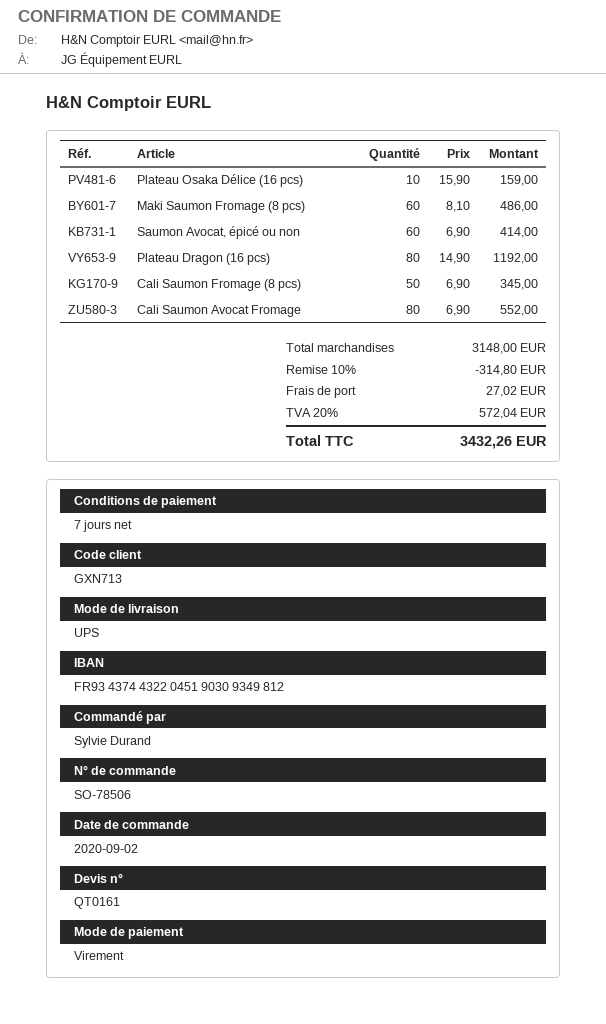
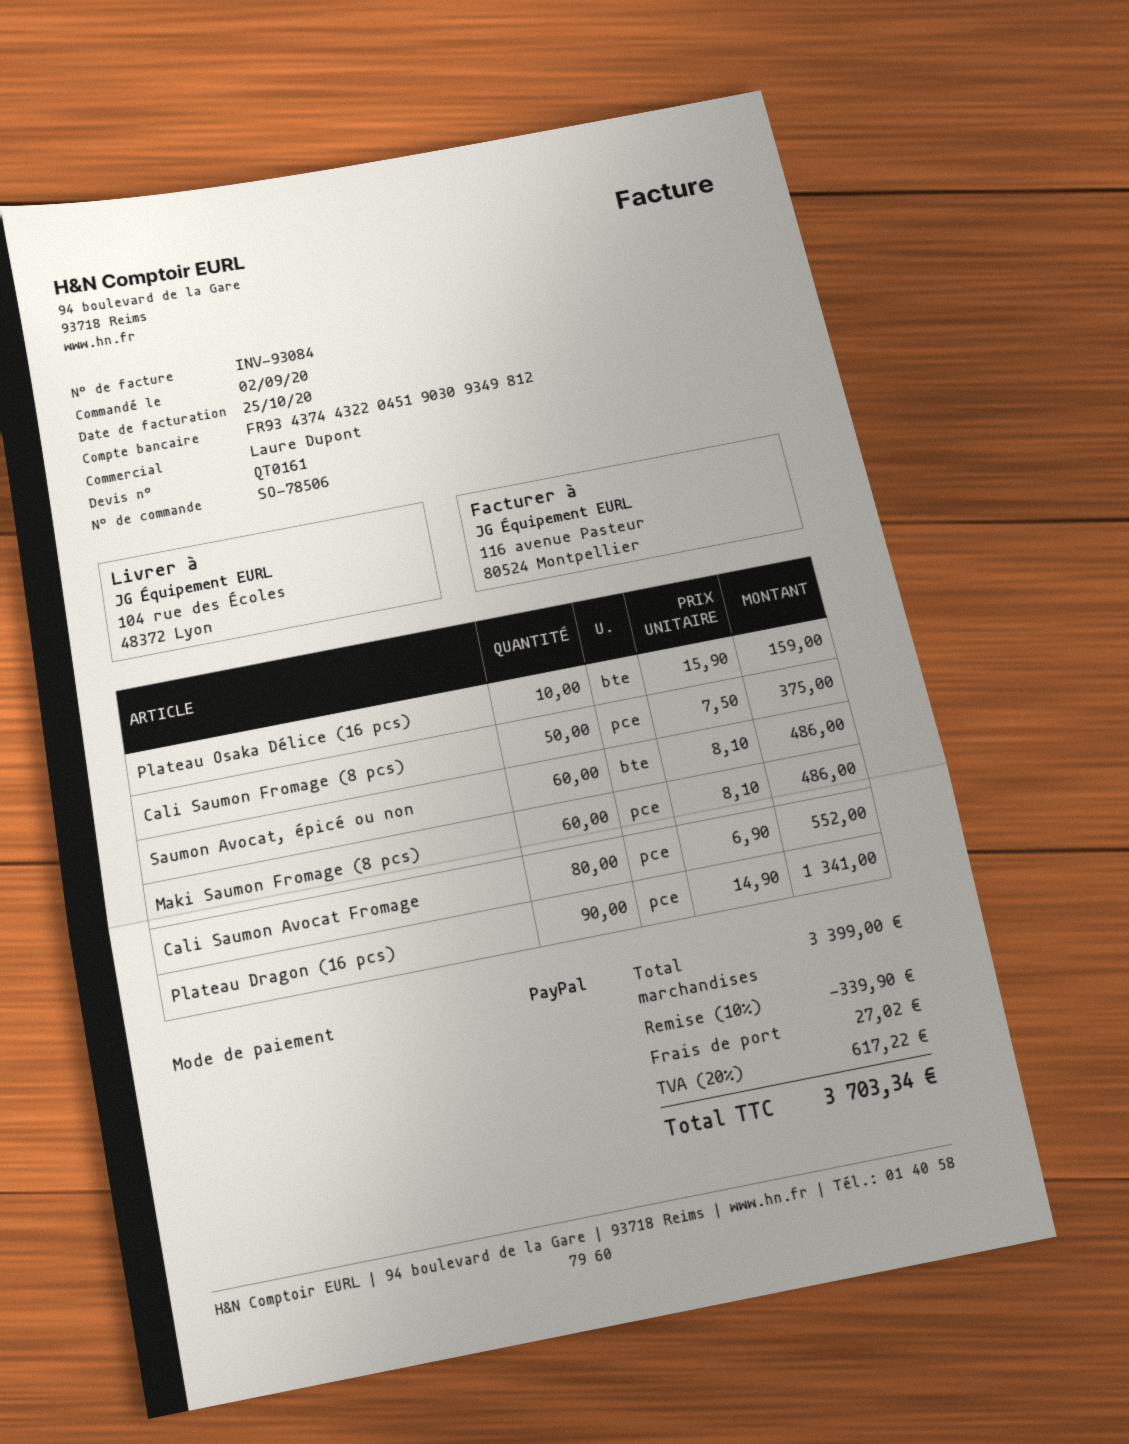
payment method: bank transfer -> PayPal
Saumon Avocat, épicé ou non: 60 x 6.90 = 414.00 -> 60 x 8.10 = 486.00
Plateau Dragon (16 pcs): 80 x 14.90 = 1192.00 -> 90 x 14.90 = 1341.00
Cali Saumon Fromage (8 pcs): 50 x 6.90 = 345.00 -> 50 x 7.50 = 375.00
subtotal: 3148.00 -> 3399.00
discount: 10% = 314.80 -> 10% = 339.90
tax: 20% = 572.04 -> 20% = 617.22
total: 3432.26 -> 3703.34

